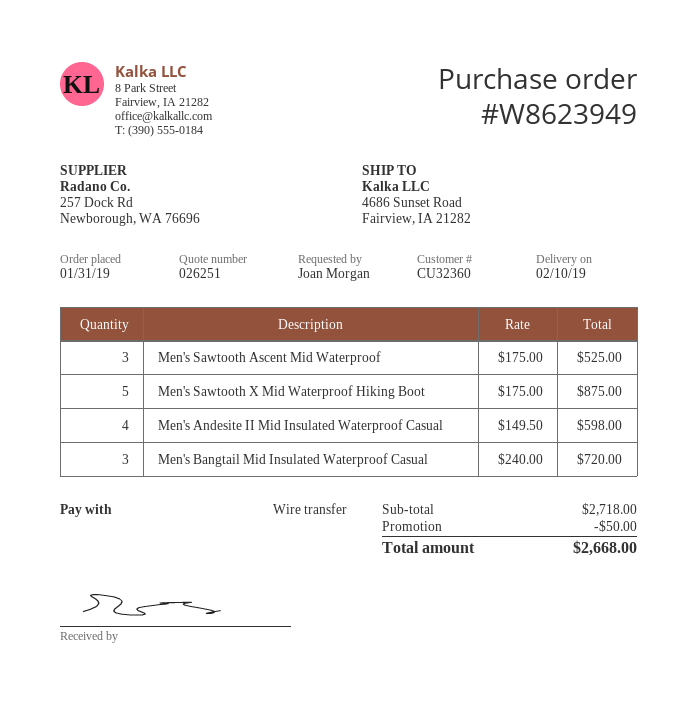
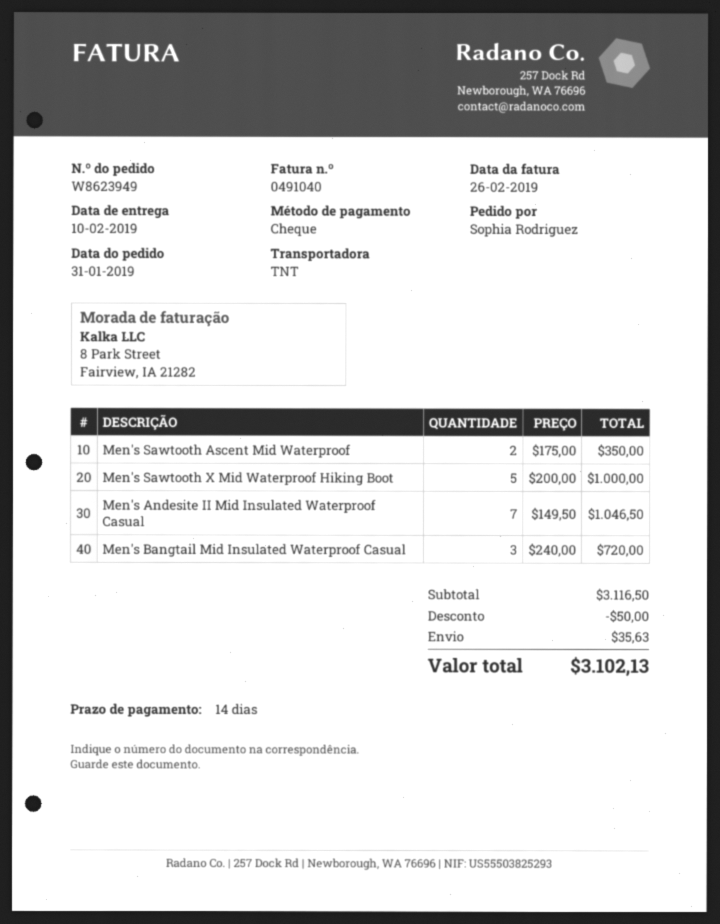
ordered by: Joan Morgan -> Sophia Rodriguez
payment method: bank transfer -> cheque
Men's Sawtooth Ascent Mid Waterproof: 3 x 175.00 = 525.00 -> 2 x 175.00 = 350.00
Men's Sawtooth X Mid Waterproof Hiking Boot: 5 x 175.00 = 875.00 -> 5 x 200.00 = 1000.00
Men's Andesite II Mid Insulated Waterproof Casual: 4 x 149.50 = 598.00 -> 7 x 149.50 = 1046.50
subtotal: 2718.00 -> 3116.50
shipping: none -> 35.63
total: 2668.00 -> 3102.13

